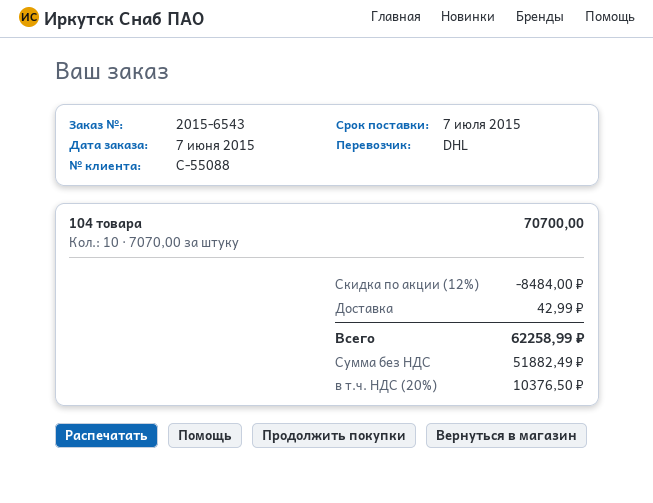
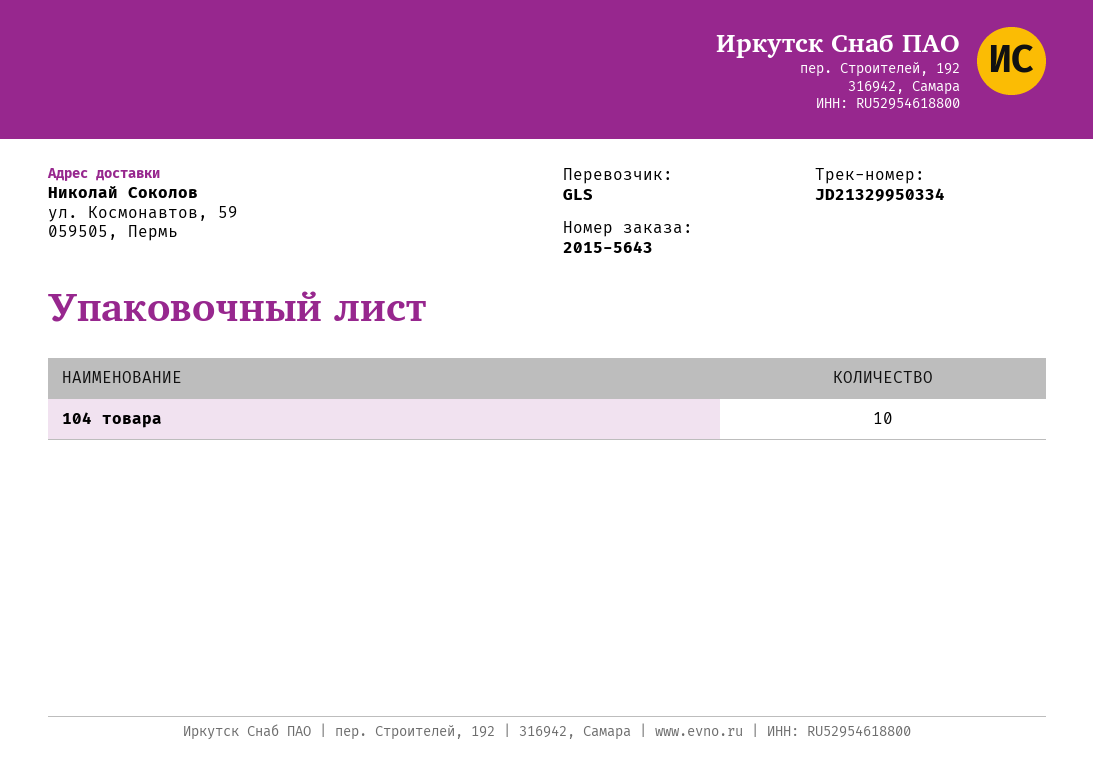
order number: 2015-6543 -> 2015-5643
shipping method: DHL -> GLS

